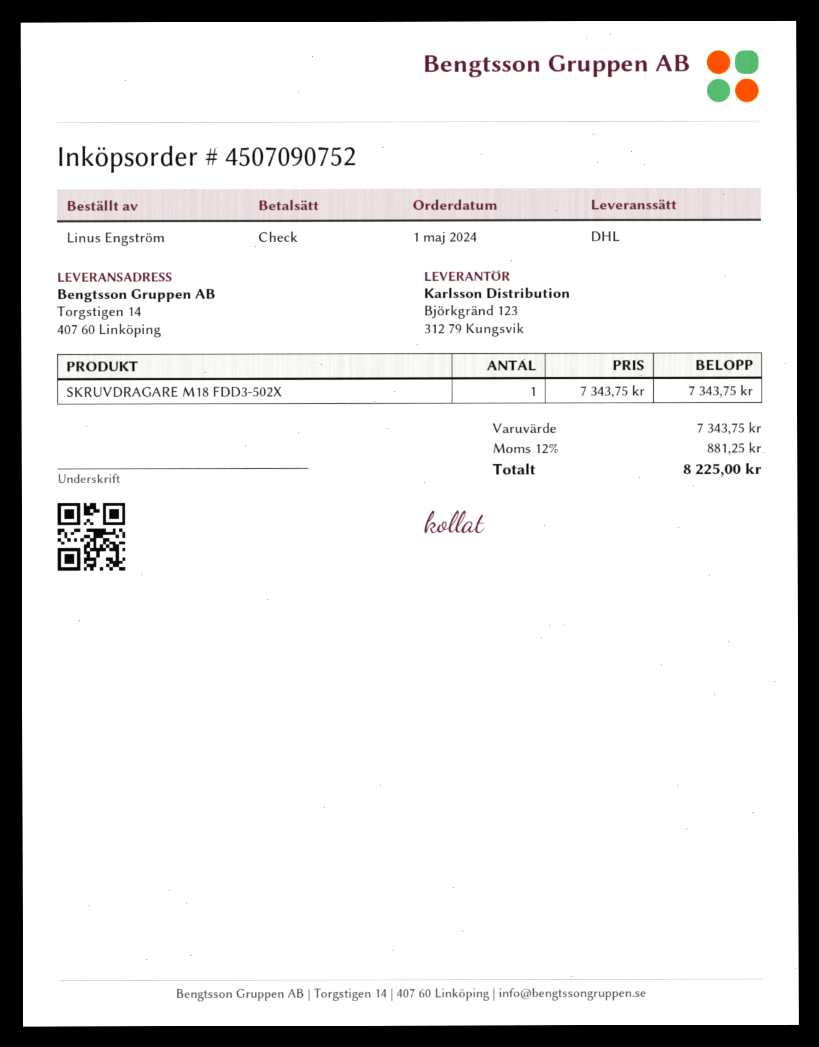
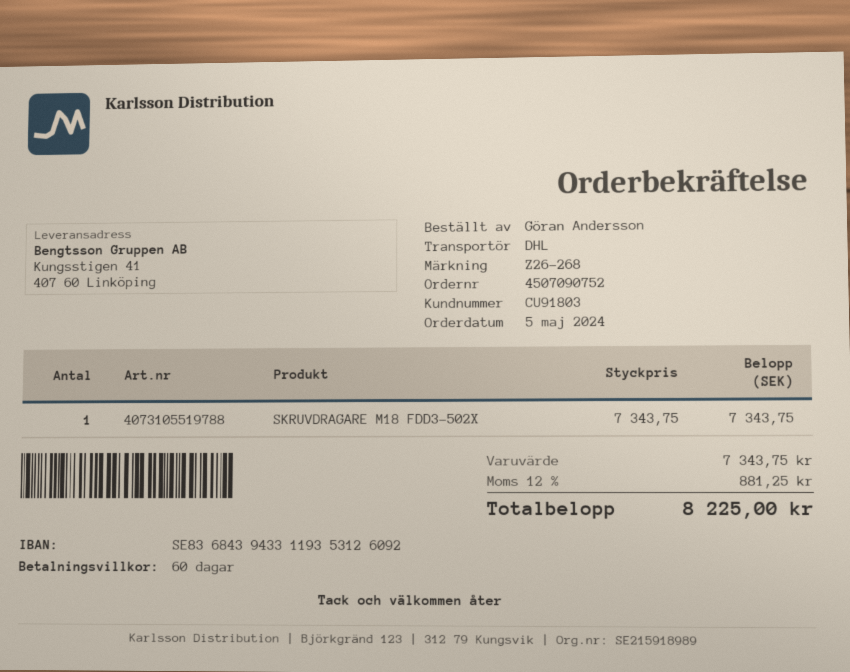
order date: 2024-05-01 -> 2024-05-05
ordered by: Linus Engström -> Göran Andersson
ship to: Torgstigen 14, 407 60 Linköping -> Kungsstigen 41, 407 60 Linköping

